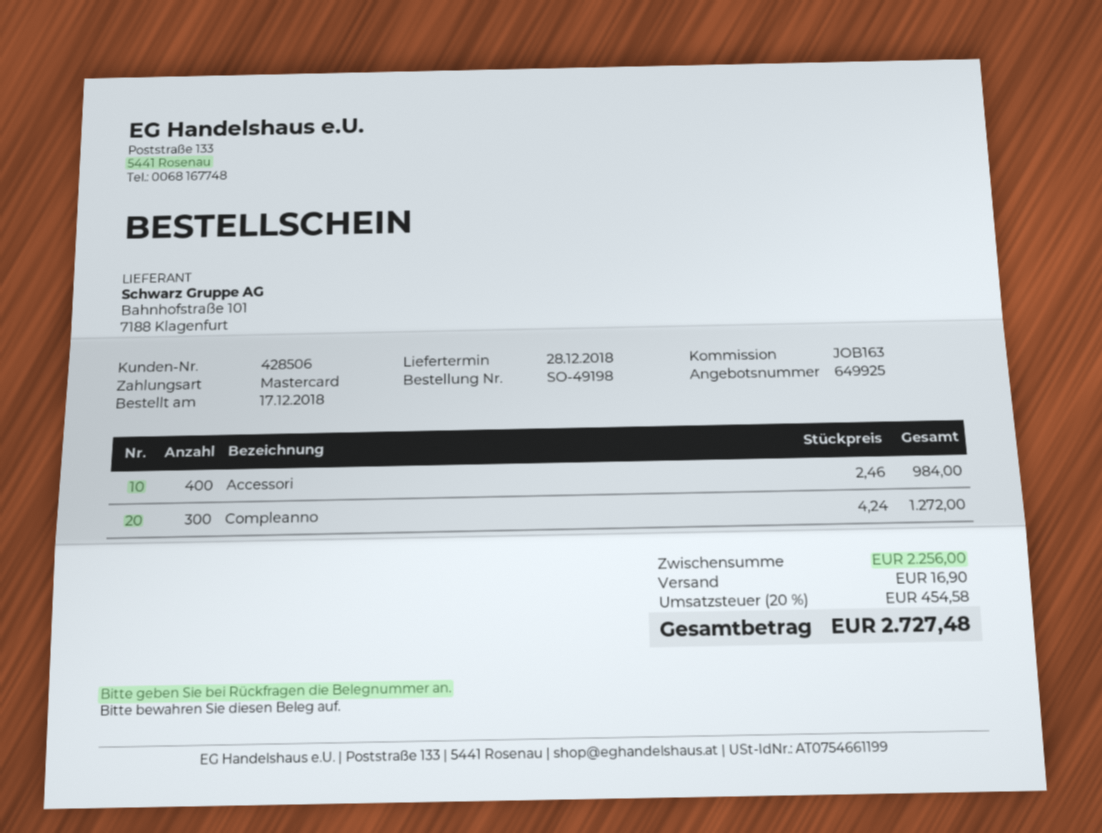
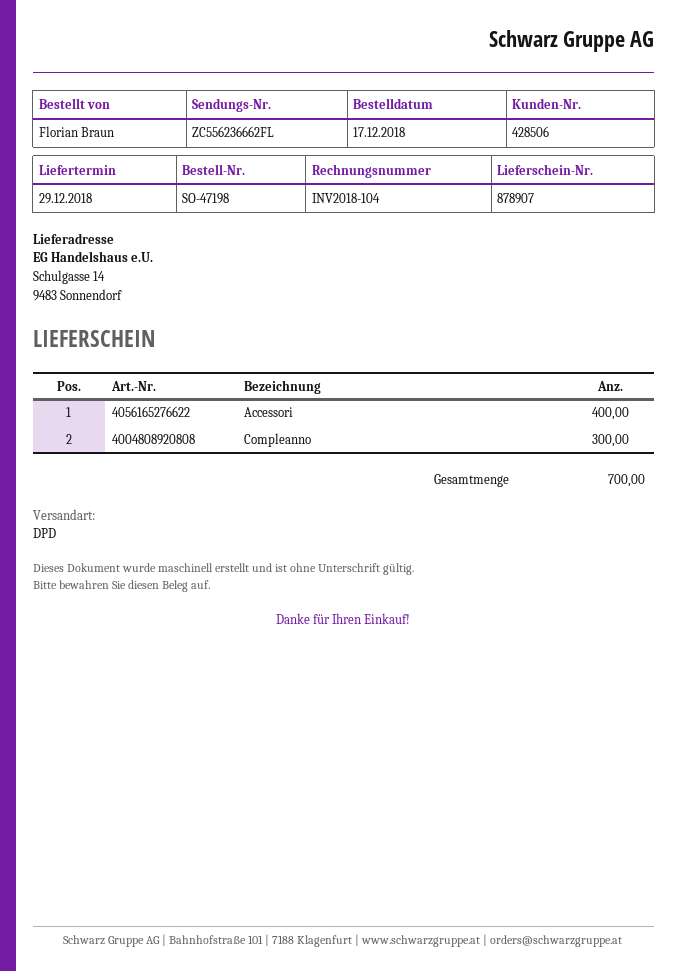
order number: SO-49198 -> SO-47198
delivery date: 2018-12-28 -> 2018-12-29

